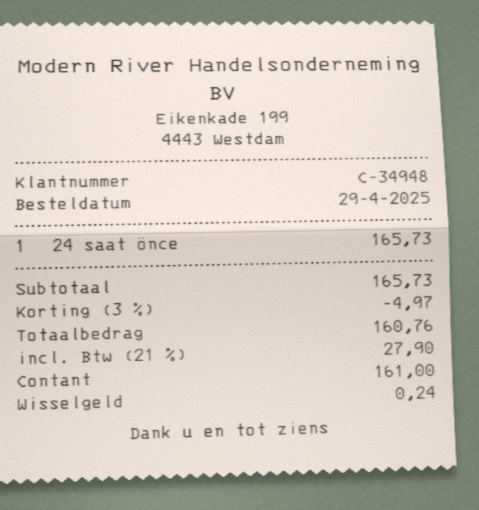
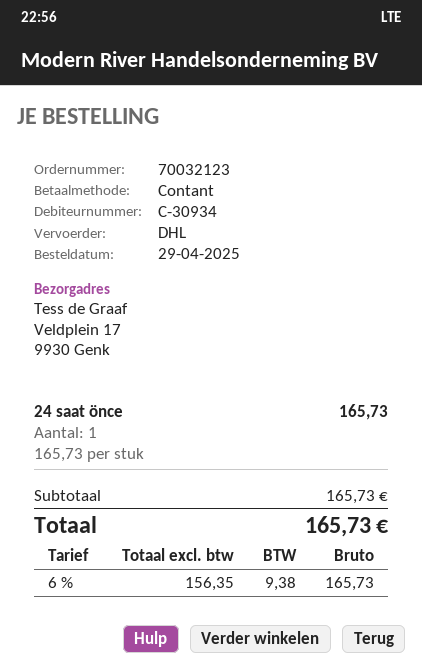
customer number: C-34948 -> C-30934
discount: 3% = 4.97 -> none
tax: 21% = 27.90 -> 6% = 9.38
total: 160.76 -> 165.73

